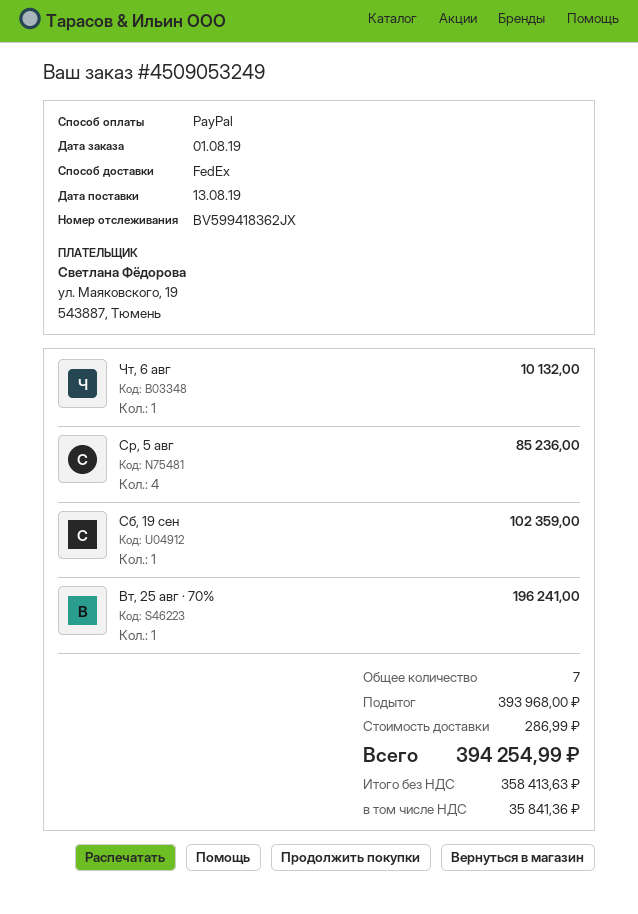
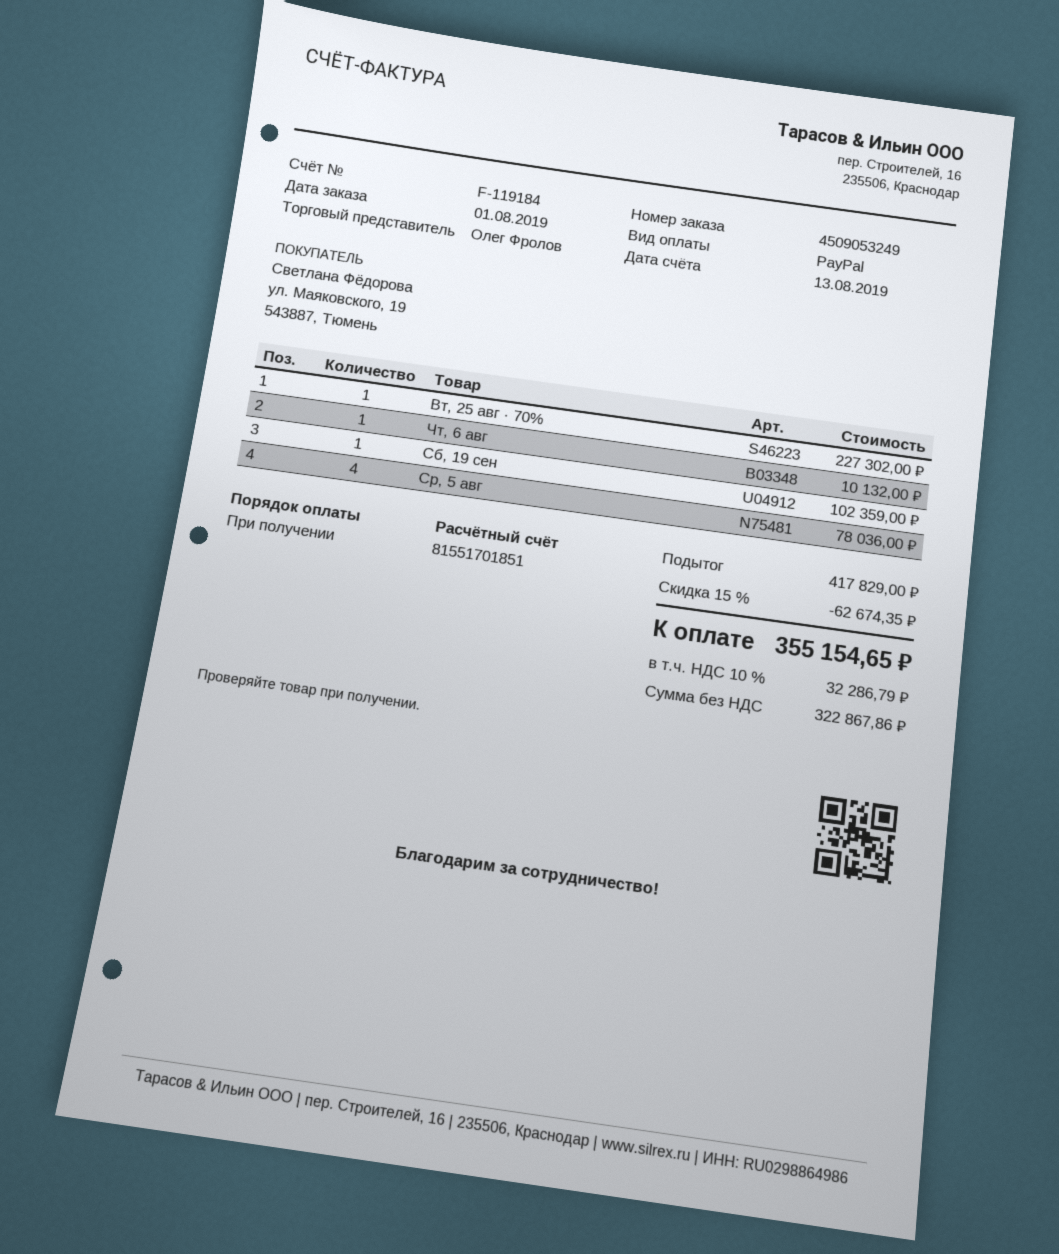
Ср, 5 авг: 4 for 85236.00 -> 4 for 78036.00
Вт, 25 авг · 70%: 1 for 196241.00 -> 1 for 227302.00
subtotal: 393968.00 -> 417829.00
discount: none -> 15% = 62674.35
shipping: 286.99 -> none
net: 358413.63 -> 322867.86
tax: 35841.36 -> 32286.79
total: 394254.99 -> 355154.65

